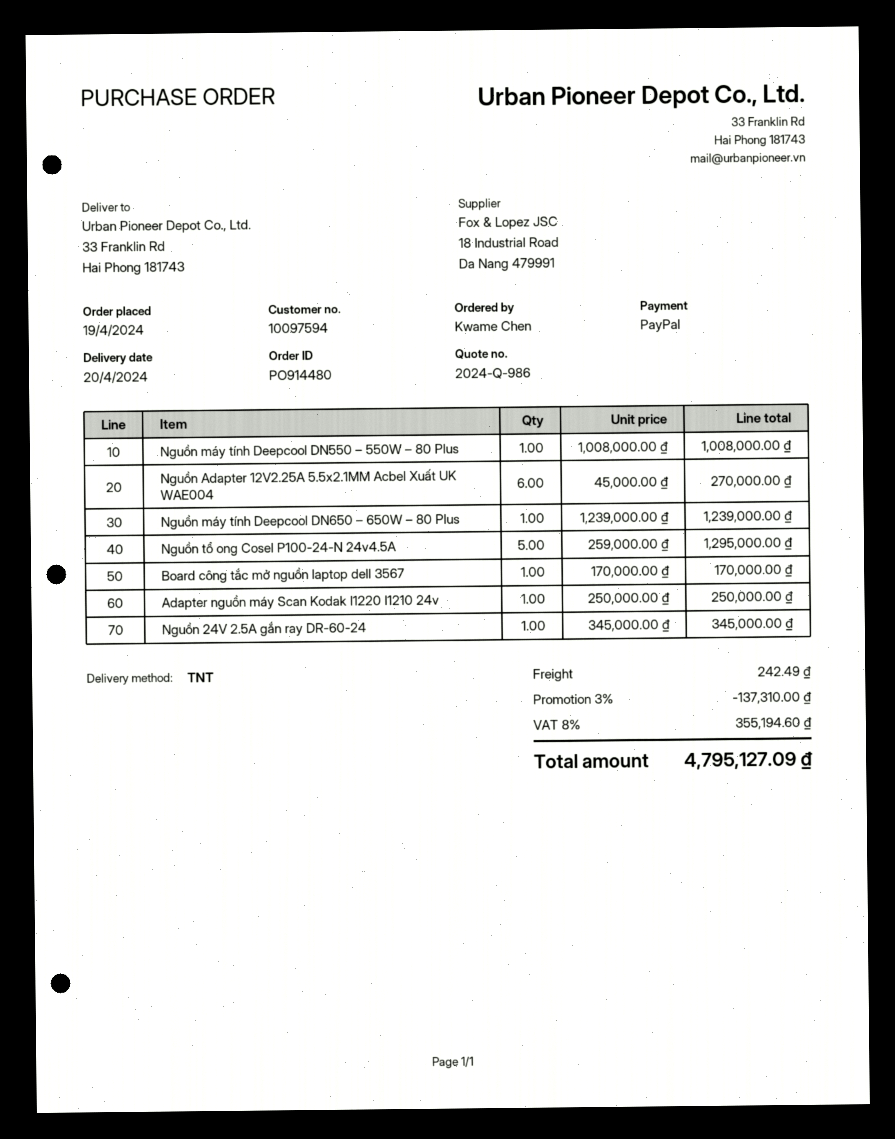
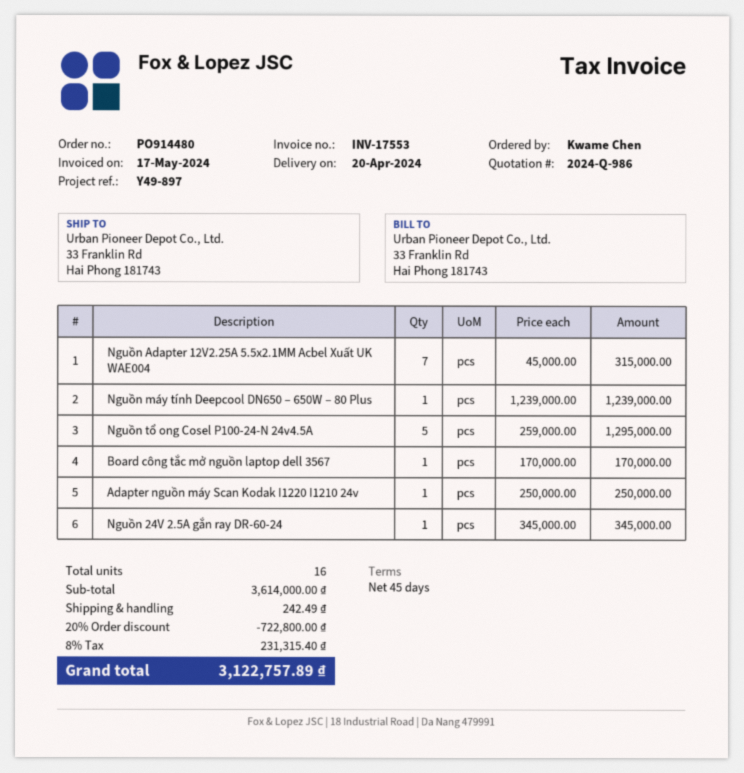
Nguồn máy tính Deepcool DN550 – 550W – 80 Plus: 1 x 1008000.00 = 1008000.00 -> none
Nguồn Adapter 12V2.25A 5.5x2.1MM Acbel Xuất UK WAE004: 6 x 45000.00 = 270000.00 -> 7 x 45000.00 = 315000.00
discount: 3% = 137310.00 -> 20% = 722800.00
tax: 8% = 355194.60 -> 8% = 231315.40
total: 4795127.09 -> 3122757.89

